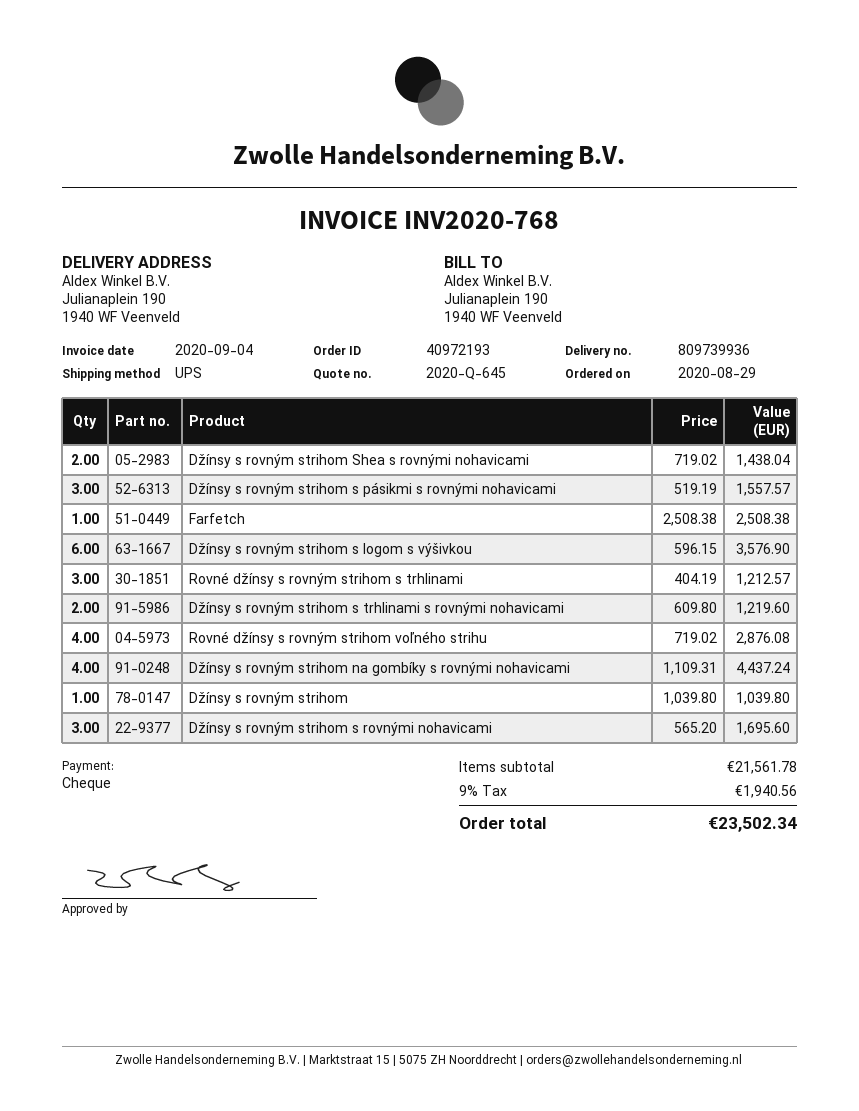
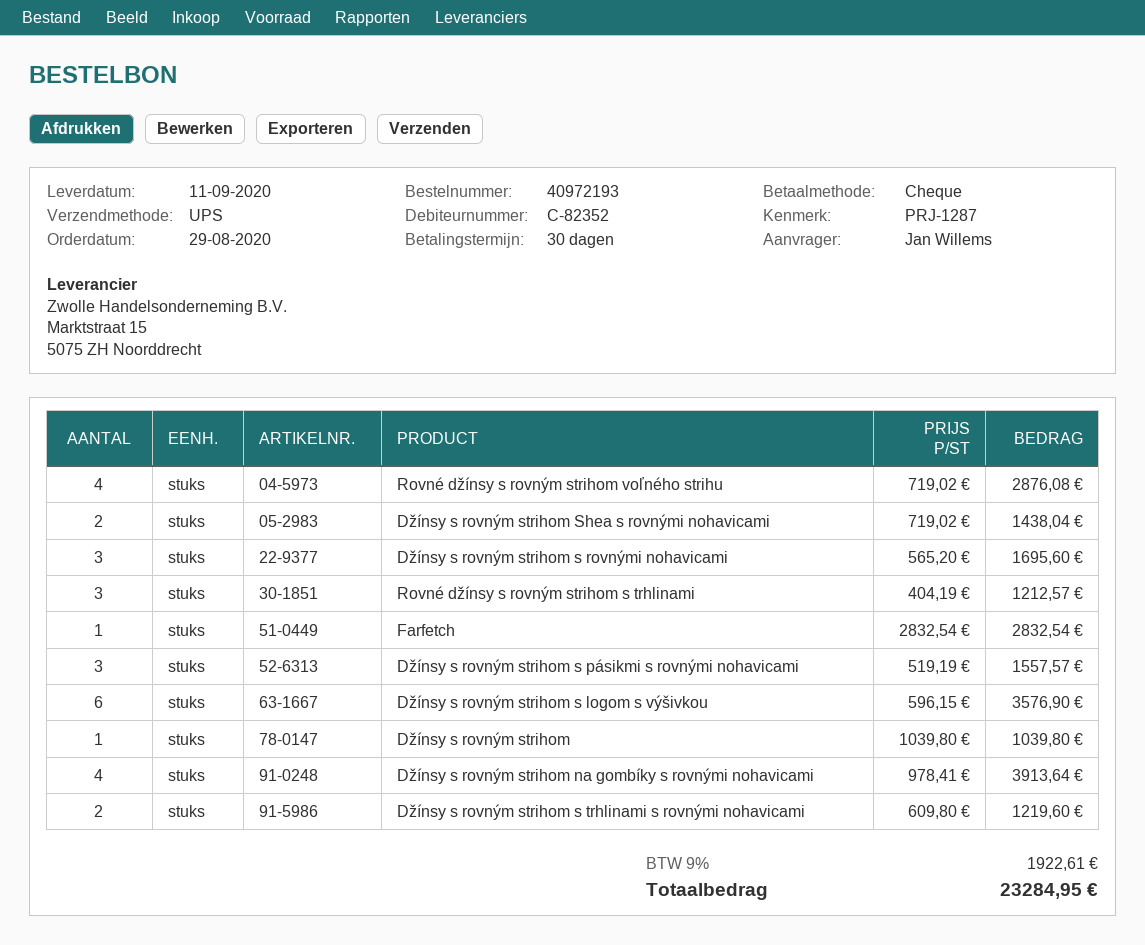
Farfetch: 1 x 2508.38 = 2508.38 -> 1 x 2832.54 = 2832.54
Džínsy s rovným strihom na gombíky s rovnými nohavicami: 4 x 1109.31 = 4437.24 -> 4 x 978.41 = 3913.64
tax: 9% = 1940.56 -> 9% = 1922.61
total: 23502.34 -> 23284.95

